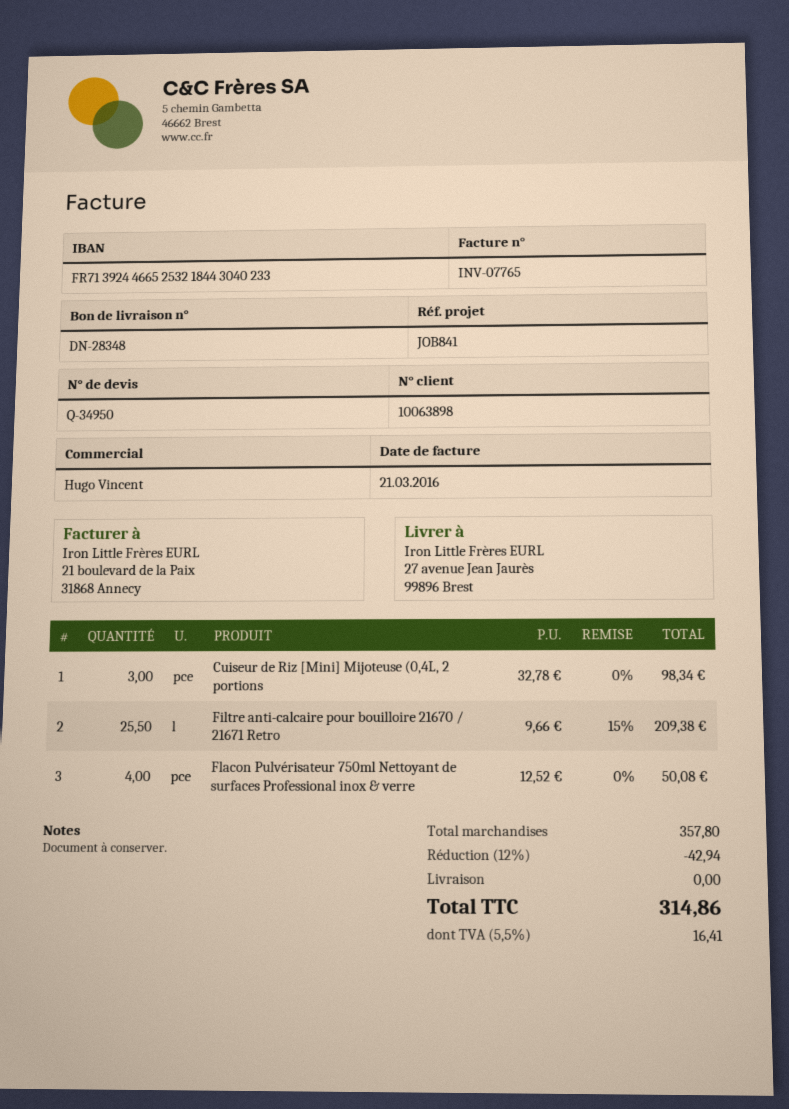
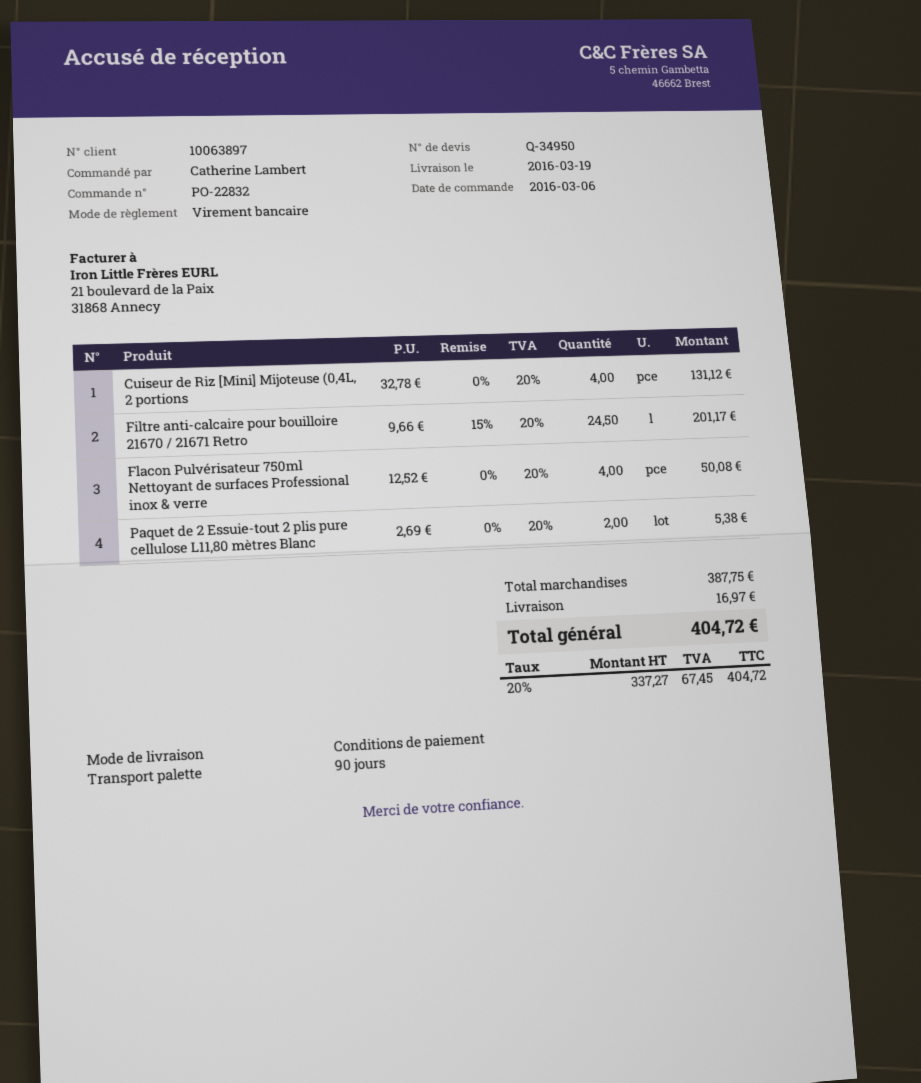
customer number: 10063898 -> 10063897
Cuiseur de Riz [Mini] Mijoteuse (0,4L, 2 portions: 3 x 32.78 = 98.34 -> 4 x 32.78 = 131.12
Filtre anti-calcaire pour bouilloire 21670 / 21671 Retro: 25.5 x 9.66 - 15% = 209.38 -> 24.5 x 9.66 - 15% = 201.17
Paquet de 2 Essuie-tout 2 plis pure cellulose L11,80 mètres Blanc: none -> 2 x 2.69 = 5.38
subtotal: 357.80 -> 387.75
discount: 12% = 42.94 -> none
shipping: 0.00 -> 16.97
tax: 5.5% = 16.41 -> 20% = 67.45
total: 314.86 -> 404.72

